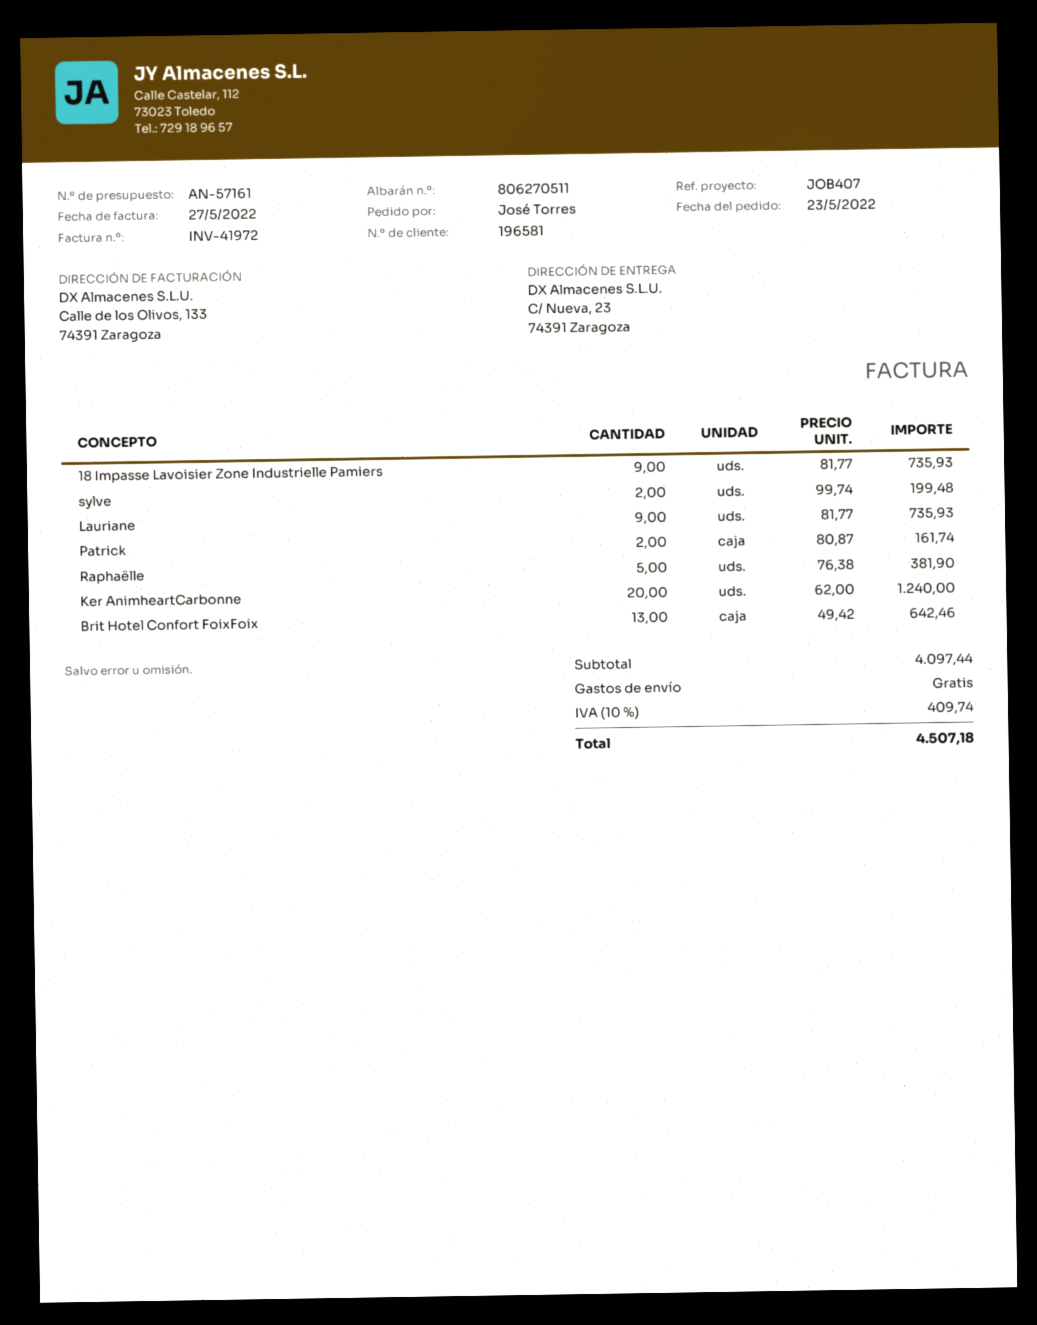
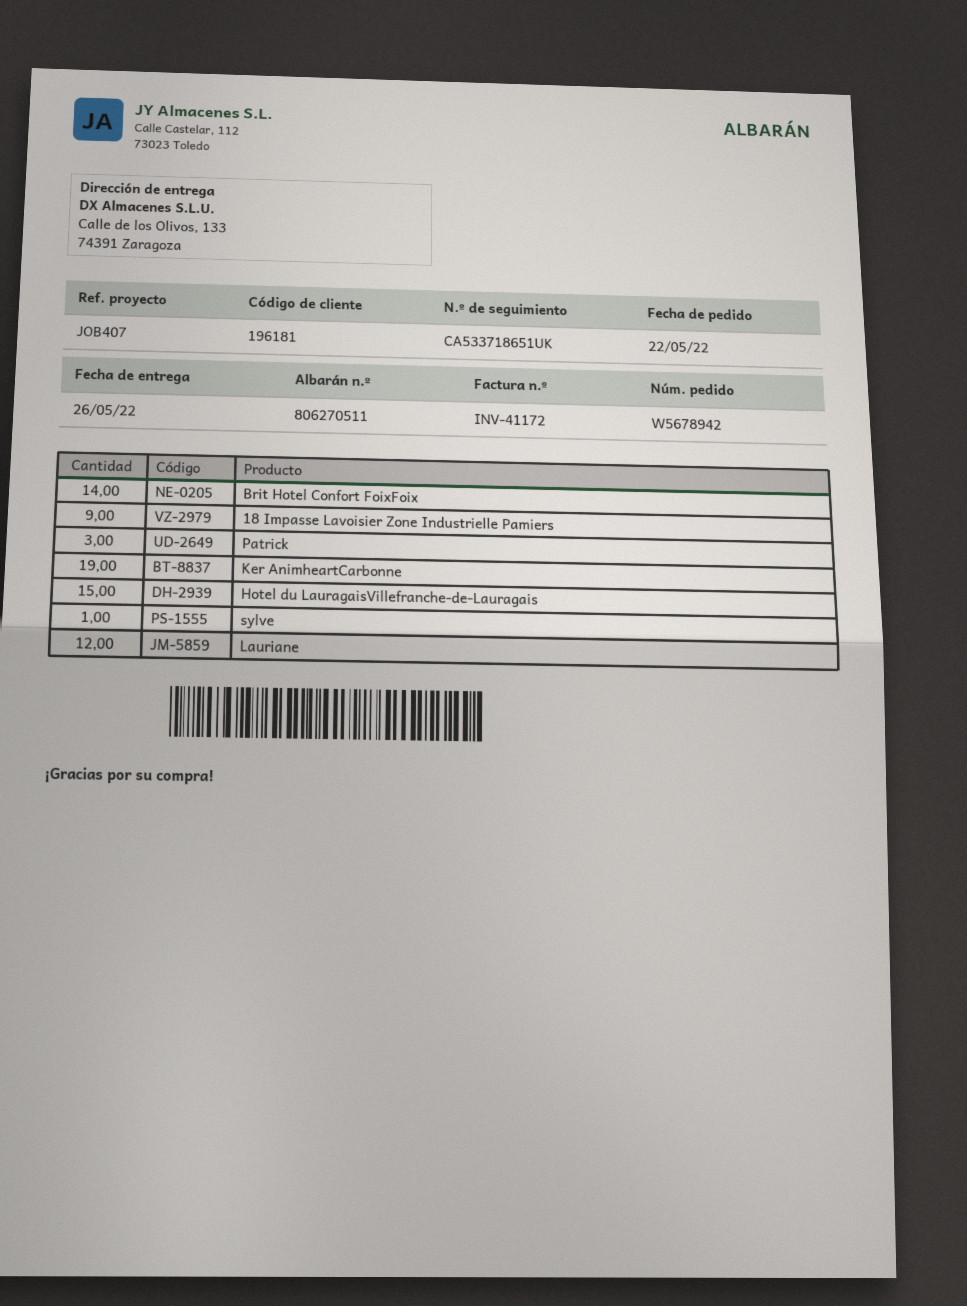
order date: 2022-05-23 -> 2022-05-22
invoice number: INV-41972 -> INV-41172
customer number: 196581 -> 196181
ship to: C/ Nueva, 23, 74391 Zaragoza -> Calle de los Olivos, 133, 74391 Zaragoza
sylve: 2 -> 1
Lauriane: 9 -> 12
Patrick: 2 -> 3
Raphaëlle: 5 -> none
Ker AnimheartCarbonne: 20 -> 19
Brit Hotel Confort FoixFoix: 13 -> 14
Hotel du LauragaisVillefranche-de-Lauragais: none -> 15

